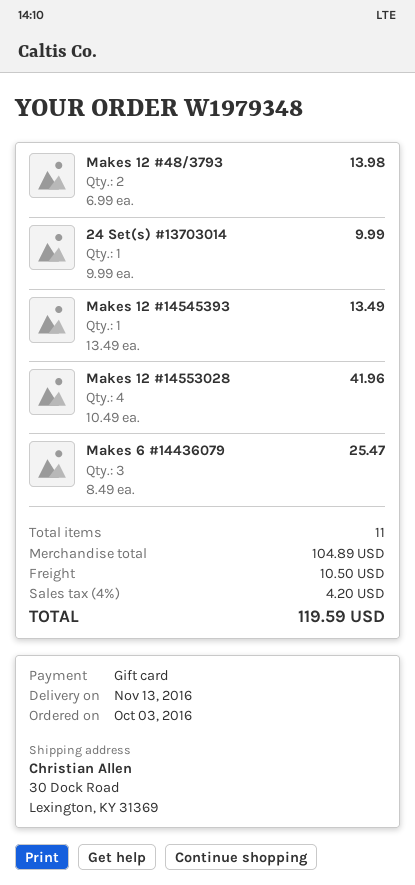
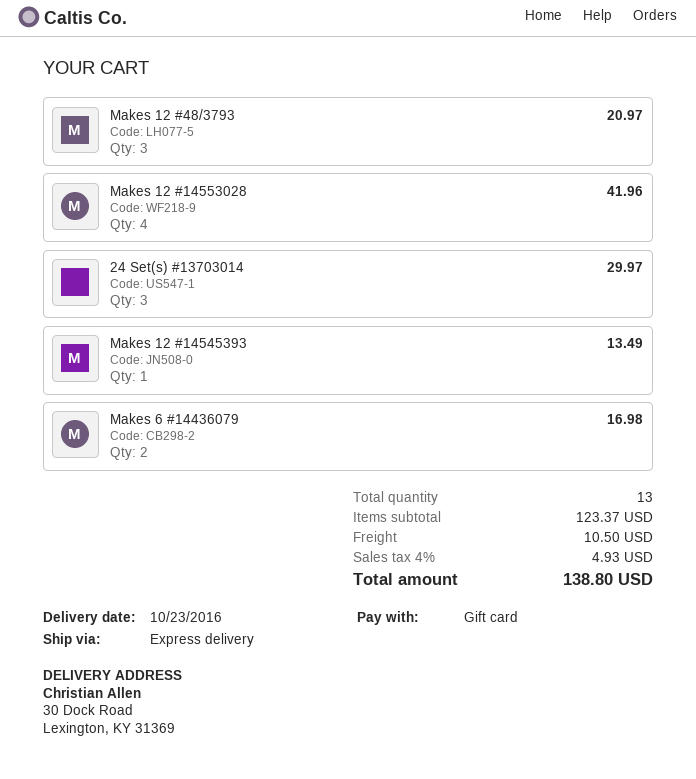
delivery date: 2016-11-13 -> 2016-10-23
Makes 12 #48/3793: 2 for 13.98 -> 3 for 20.97
24 Set(s) #13703014: 1 for 9.99 -> 3 for 29.97
Makes 6 #14436079: 3 for 25.47 -> 2 for 16.98
total quantity: 11 -> 13
subtotal: 104.89 -> 123.37
tax: 4% = 4.20 -> 4% = 4.93
total: 119.59 -> 138.80

